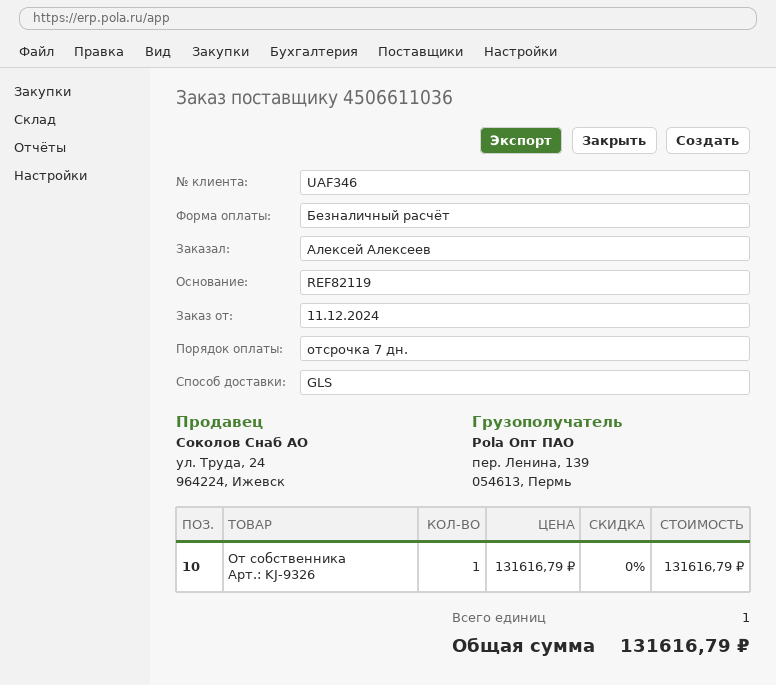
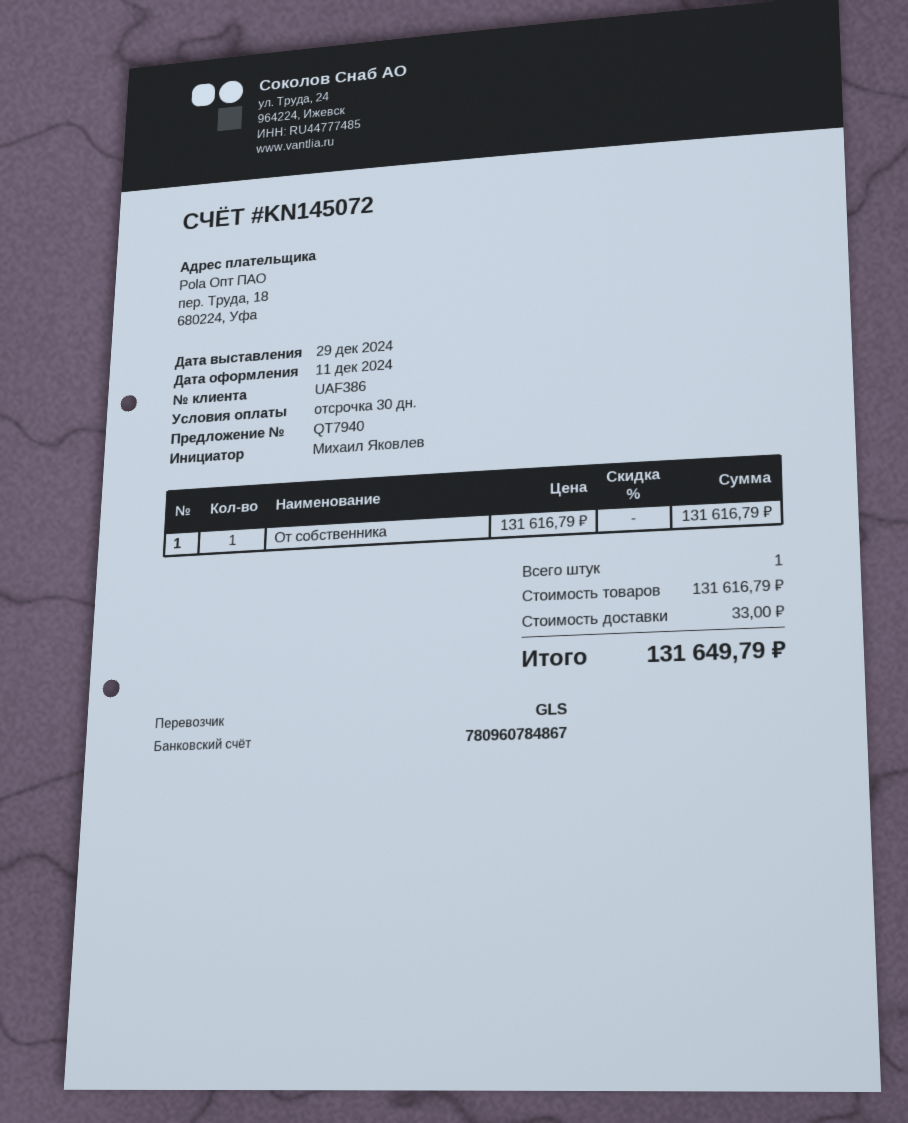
payment terms: 7 days -> 30 days
customer number: UAF346 -> UAF386
ordered by: Алексей Алексеев -> Михаил Яковлев
shipping: none -> 33.00
total: 131616.79 -> 131649.79

